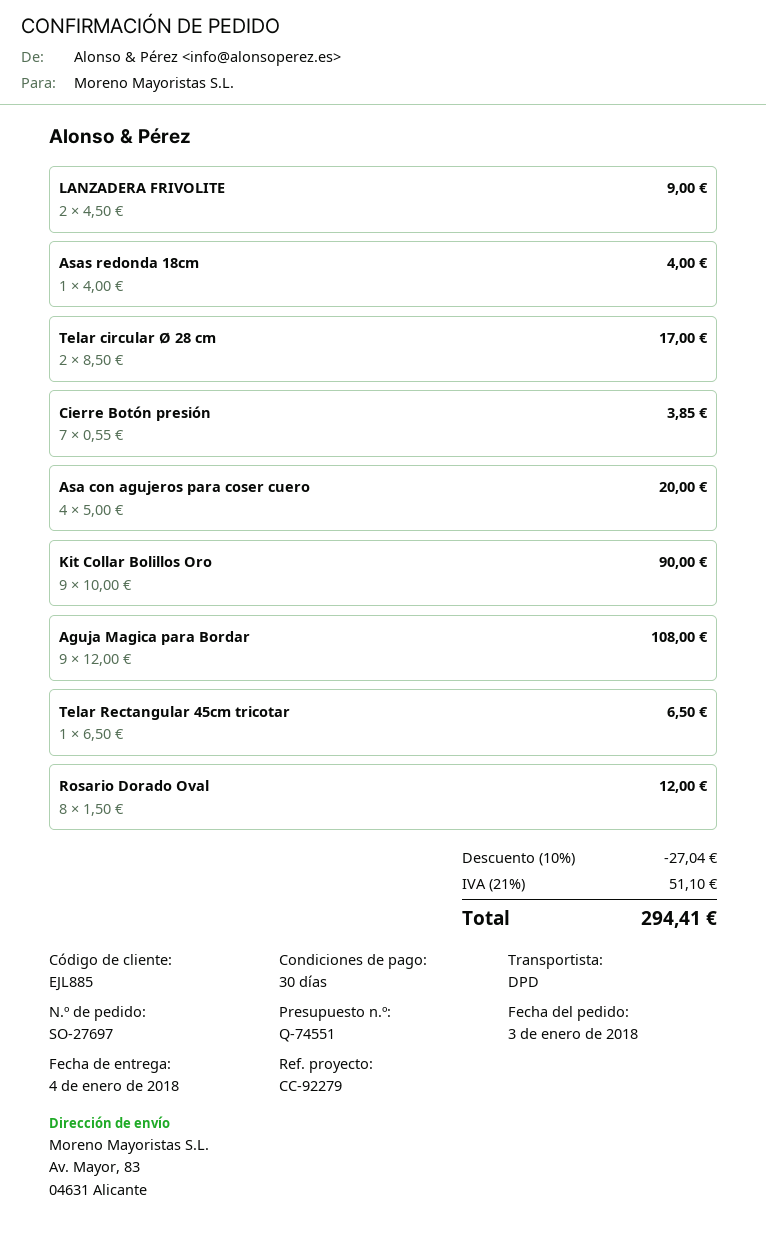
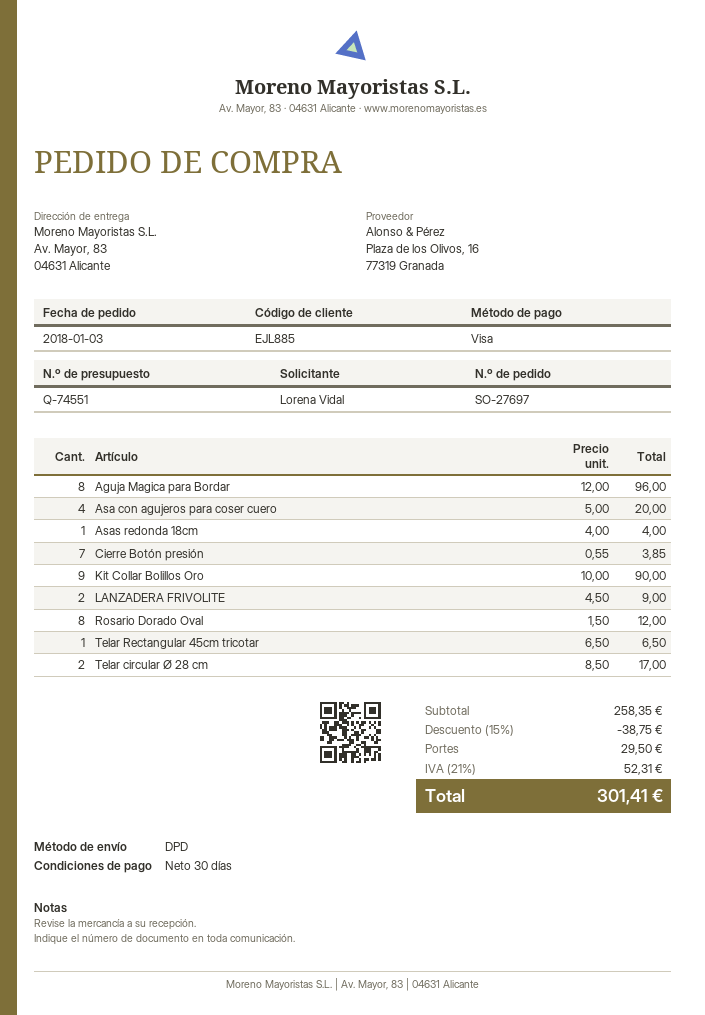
Aguja Magica para Bordar: 9 x 12.00 = 108.00 -> 8 x 12.00 = 96.00
discount: 10% = 27.04 -> 15% = 38.75
shipping: none -> 29.50
tax: 21% = 51.10 -> 21% = 52.31
total: 294.41 -> 301.41

